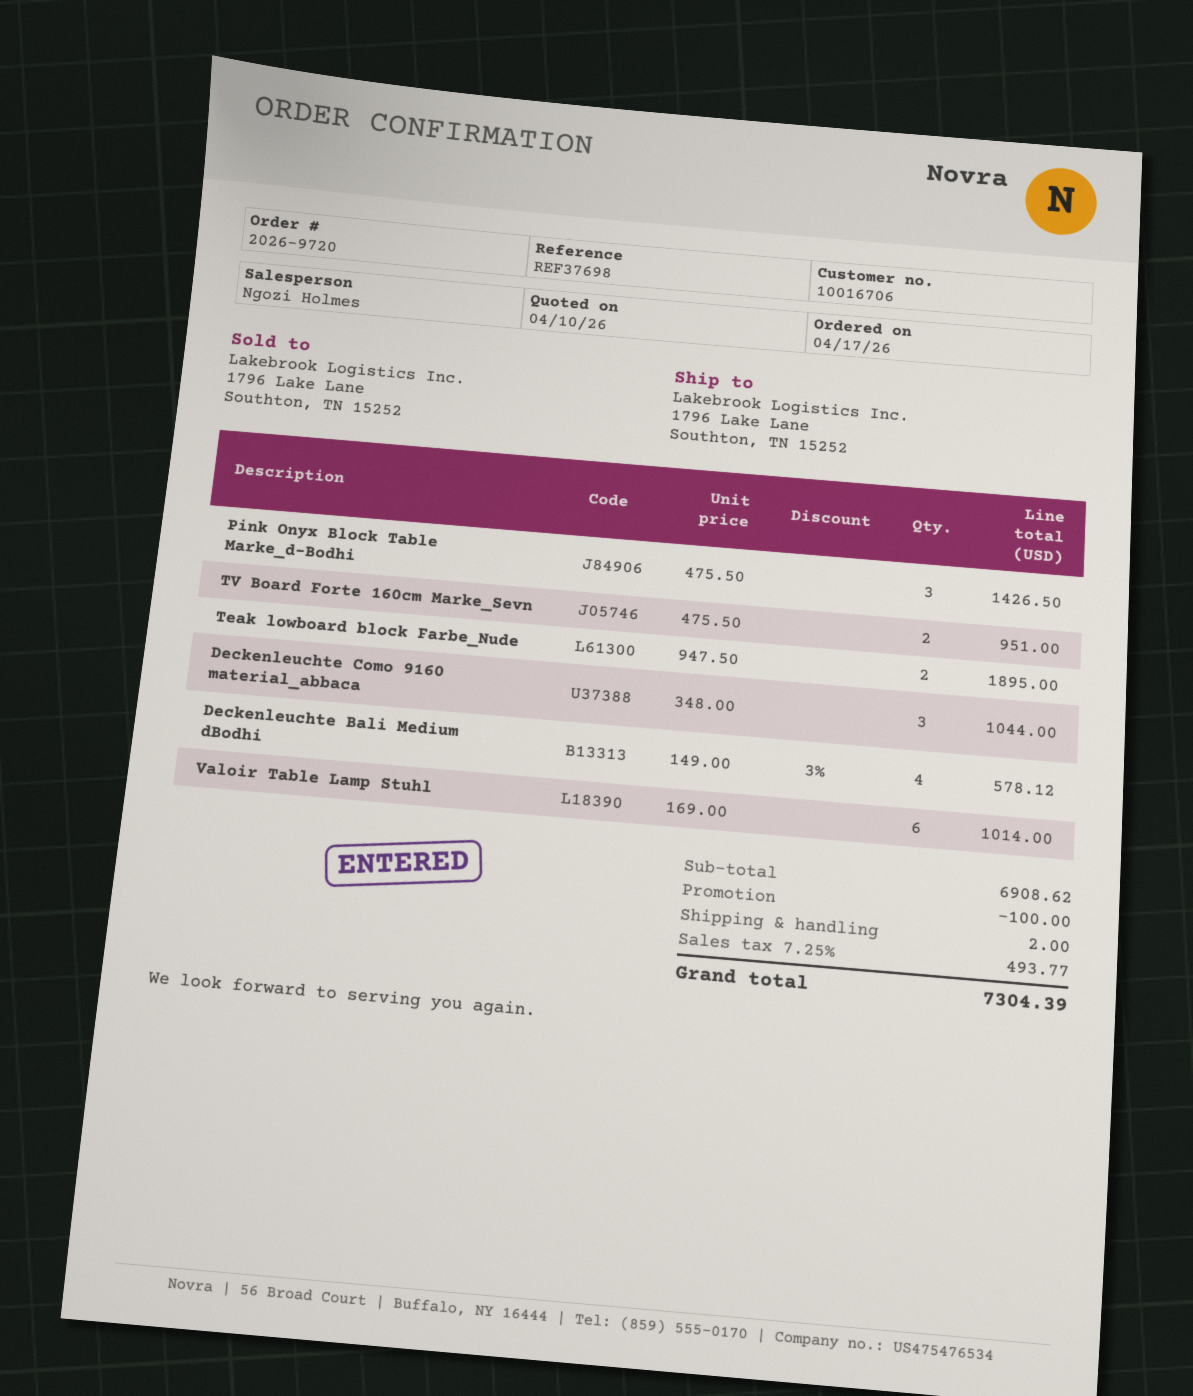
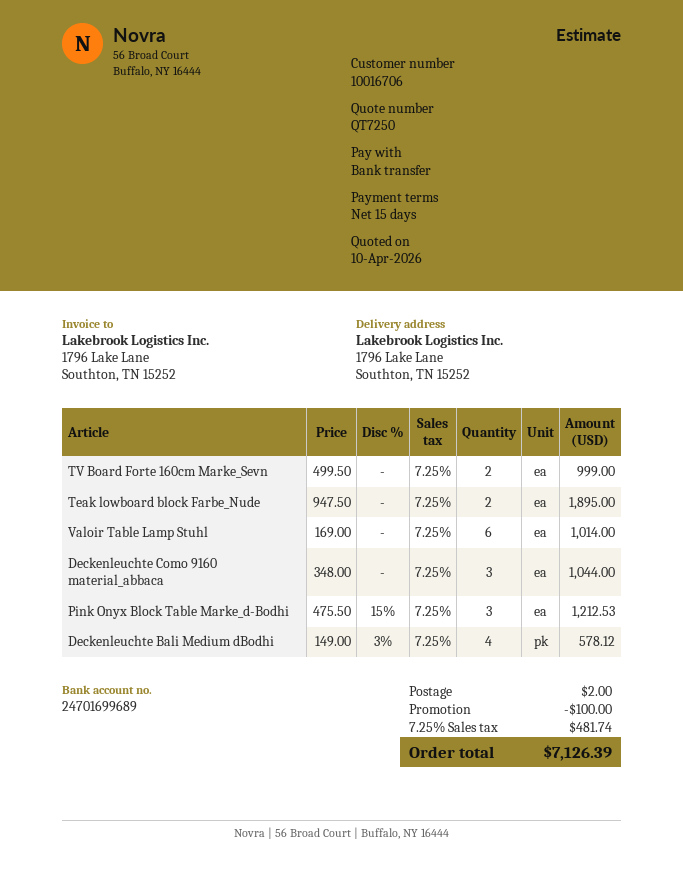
Pink Onyx Block Table Marke_d-Bodhi: 3 x 475.50 = 1426.50 -> 3 x 475.50 - 15% = 1212.53
TV Board Forte 160cm Marke_Sevn: 2 x 475.50 = 951.00 -> 2 x 499.50 = 999.00
tax: 7.25% = 493.77 -> 7.25% = 481.74
total: 7304.39 -> 7126.39

